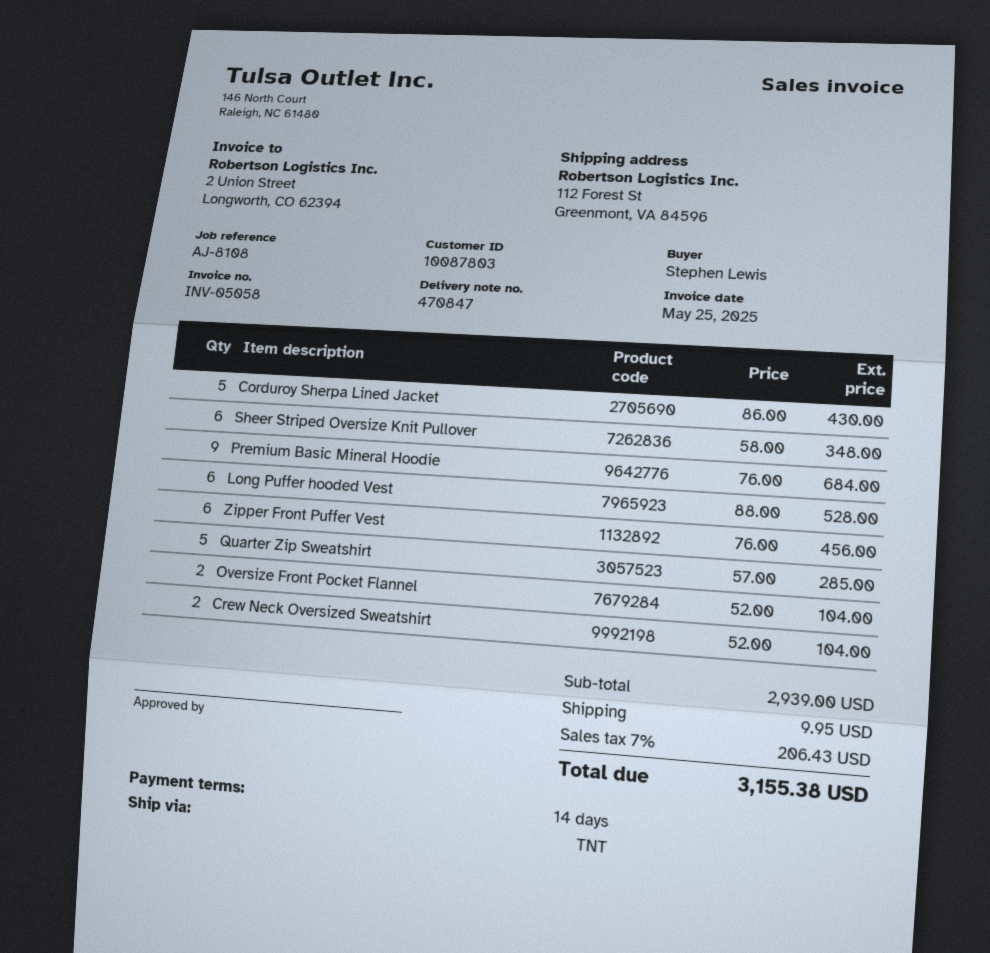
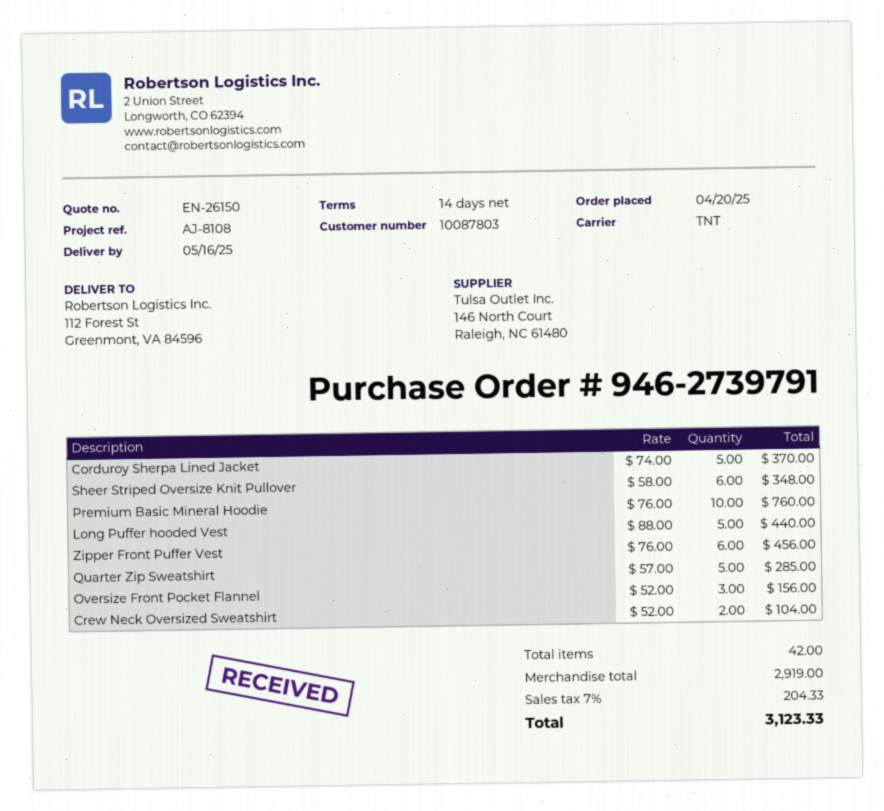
Corduroy Sherpa Lined Jacket: 5 x 86.00 = 430.00 -> 5 x 74.00 = 370.00
Premium Basic Mineral Hoodie: 9 x 76.00 = 684.00 -> 10 x 76.00 = 760.00
Long Puffer hooded Vest: 6 x 88.00 = 528.00 -> 5 x 88.00 = 440.00
Oversize Front Pocket Flannel: 2 x 52.00 = 104.00 -> 3 x 52.00 = 156.00
subtotal: 2939.00 -> 2919.00
shipping: 9.95 -> none
tax: 7% = 206.43 -> 7% = 204.33
total: 3155.38 -> 3123.33

